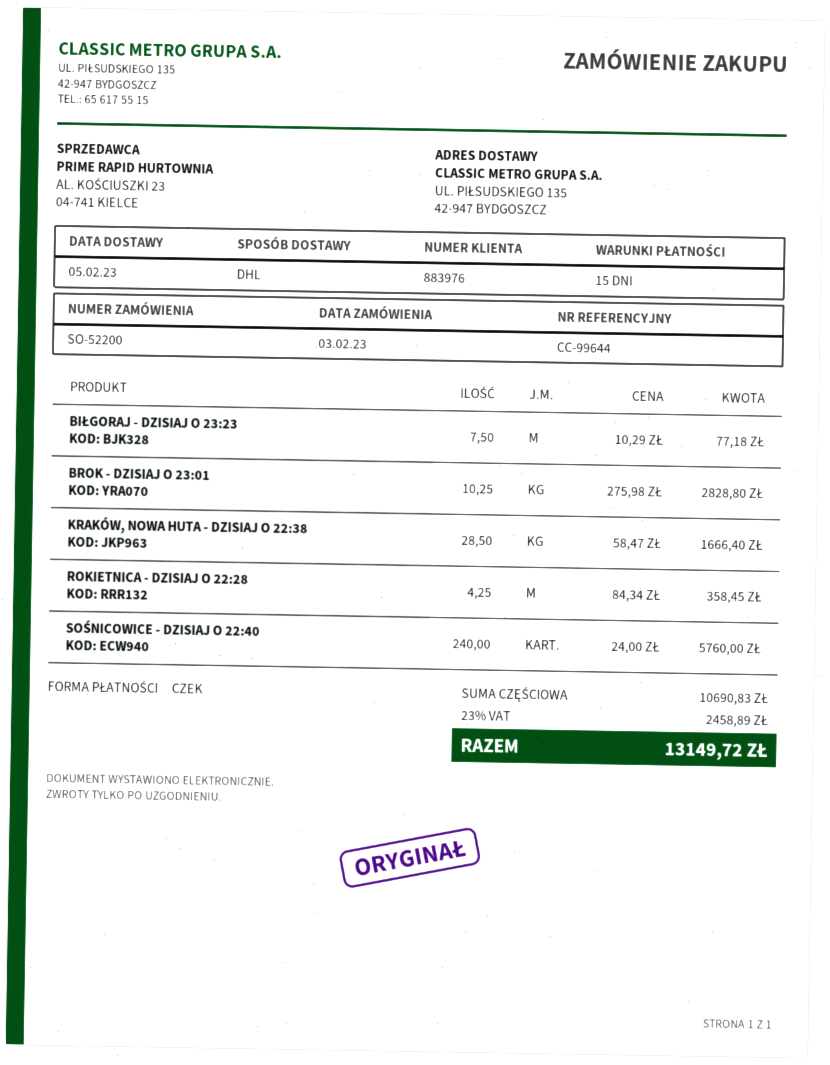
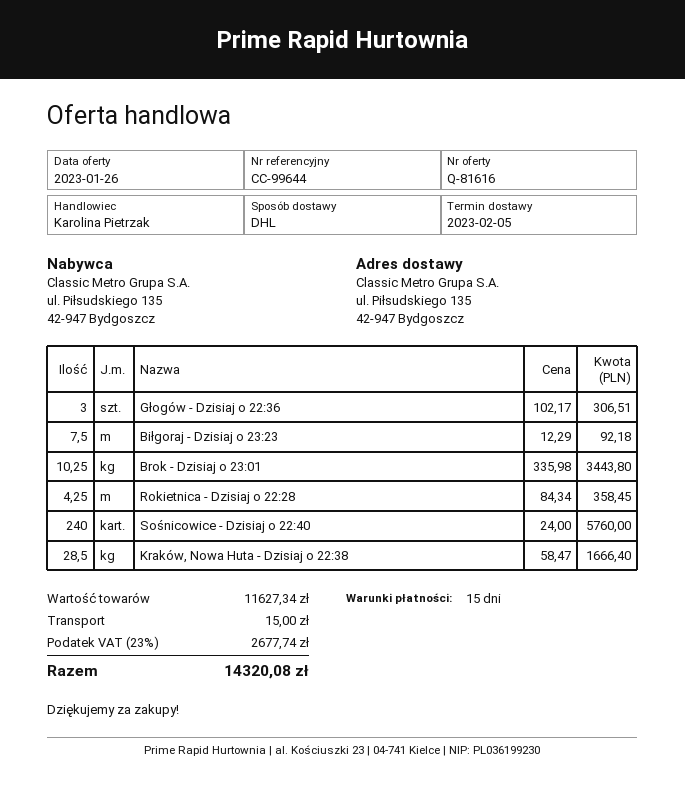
BIŁGORAJ - DZISIAJ O 23:23: 7.5 x 10.29 = 77.18 -> 7.5 x 12.29 = 92.18
BROK - DZISIAJ O 23:01: 10.25 x 275.98 = 2828.80 -> 10.25 x 335.98 = 3443.80
Głogów - Dzisiaj o 22:36: none -> 3 x 102.17 = 306.51
subtotal: 10690.83 -> 11627.34
shipping: none -> 15.00
tax: 23% = 2458.89 -> 23% = 2677.74
total: 13149.72 -> 14320.08

